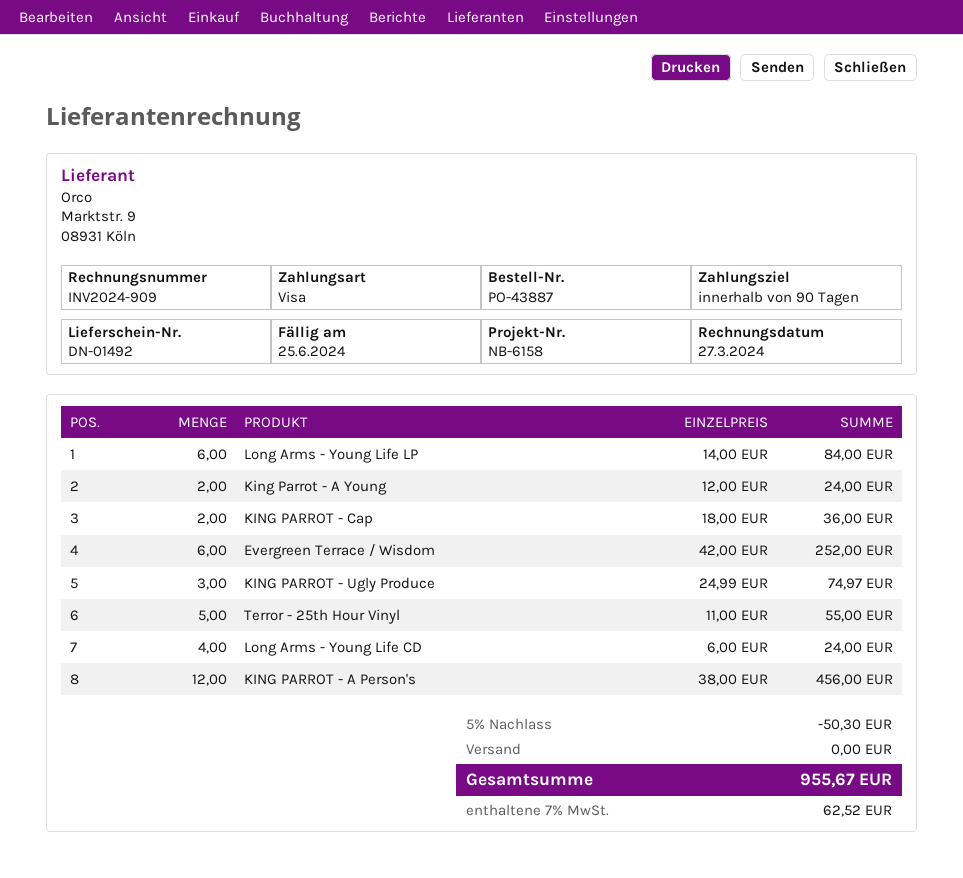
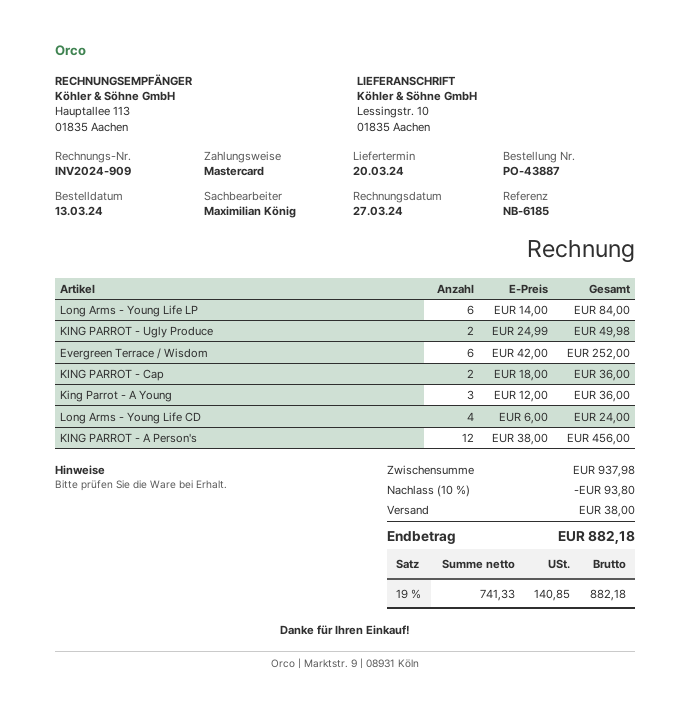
reference: NB-6158 -> NB-6185
payment method: Visa -> Mastercard
King Parrot - A Young: 2 x 12.00 = 24.00 -> 3 x 12.00 = 36.00
KING PARROT - Ugly Produce: 3 x 24.99 = 74.97 -> 2 x 24.99 = 49.98
Terror - 25th Hour Vinyl: 5 x 11.00 = 55.00 -> none
discount: 5% = 50.30 -> 10% = 93.80
shipping: 0.00 -> 38.00
tax: 7% = 62.52 -> 19% = 140.85
total: 955.67 -> 882.18

